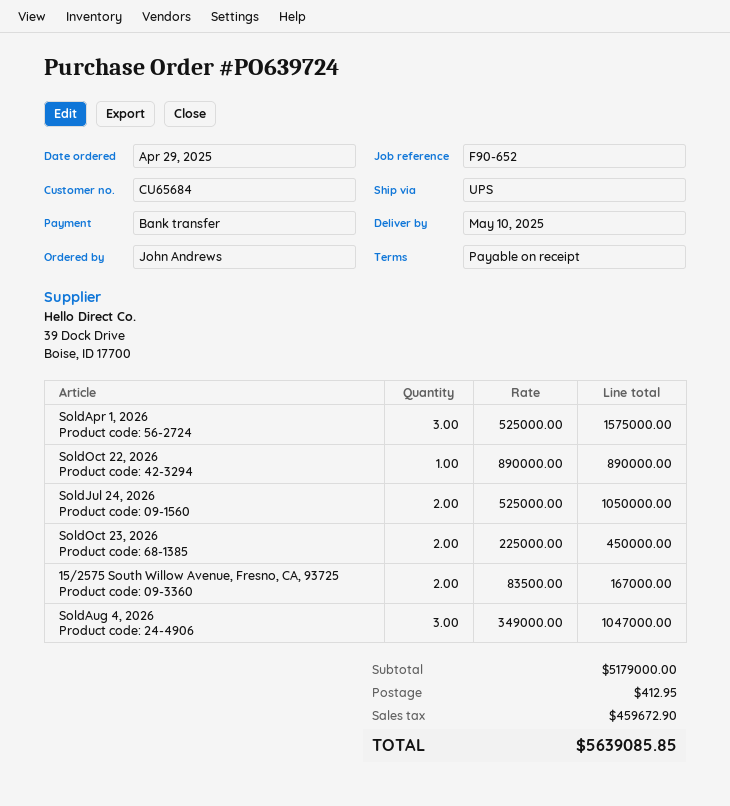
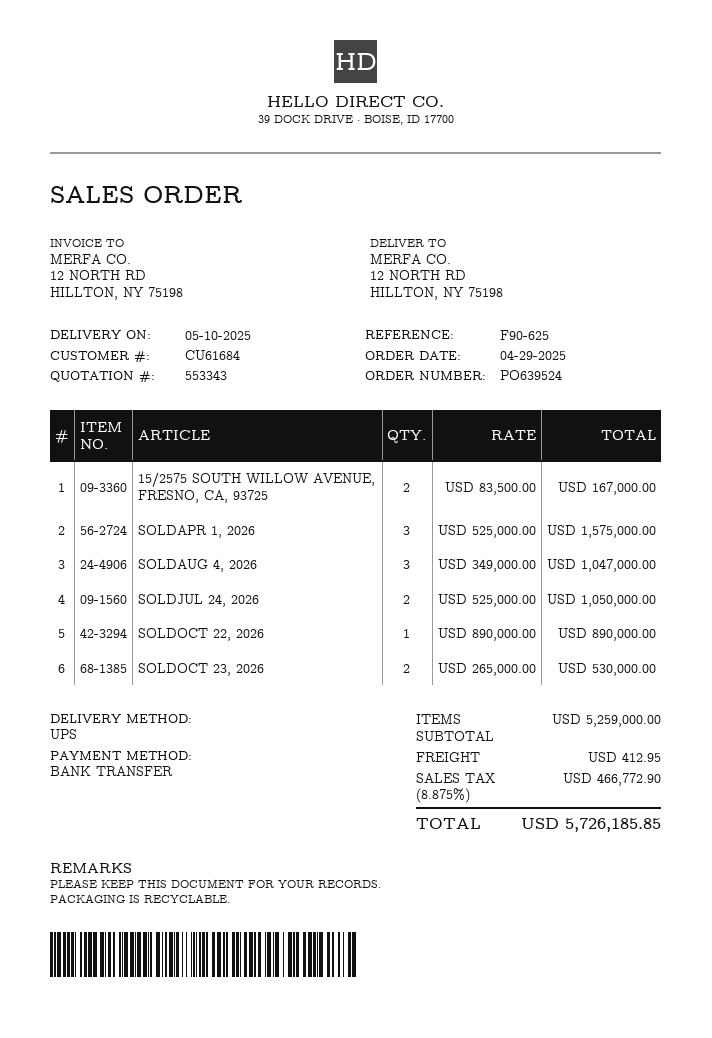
order number: PO639724 -> PO639524
customer number: CU65684 -> CU61684
reference: F90-652 -> F90-625
SoldOct 23, 2026: 2 x 225000.00 = 450000.00 -> 2 x 265000.00 = 530000.00
subtotal: 5179000.00 -> 5259000.00
tax: 459672.90 -> 466772.90
total: 5639085.85 -> 5726185.85

